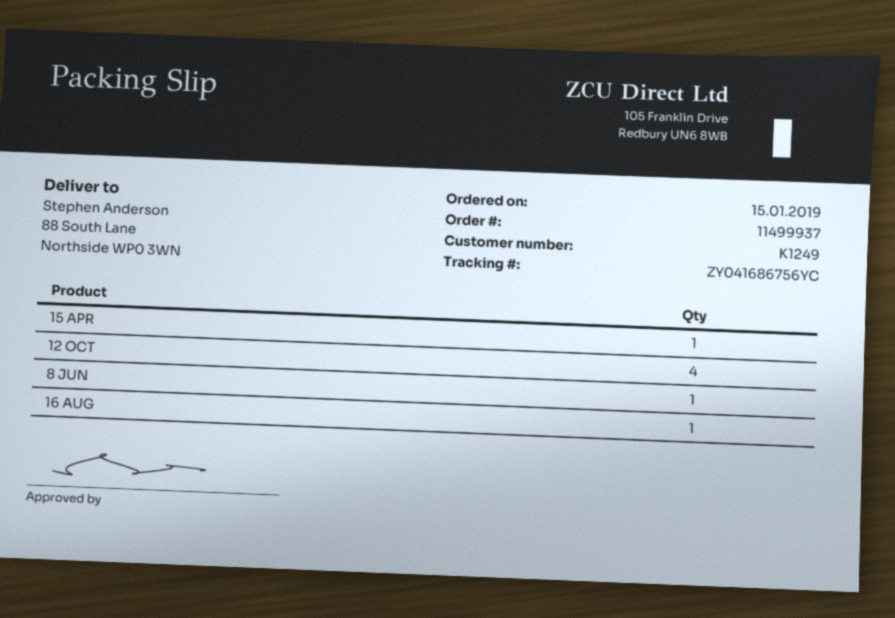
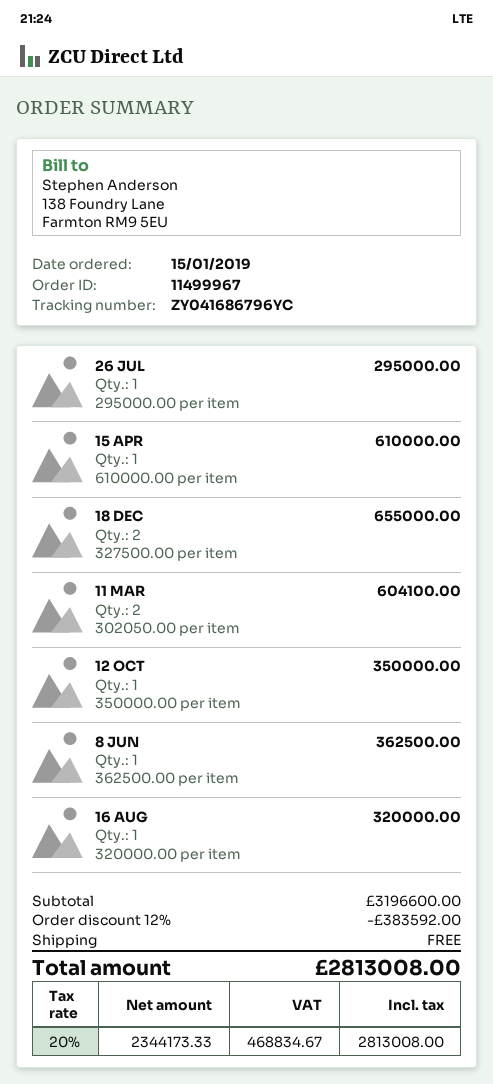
order number: 11499937 -> 11499967
tracking number: ZY041686756YC -> ZY041686796YC
12 OCT: 4 -> 1
26 JUL: none -> 1
18 DEC: none -> 2
11 MAR: none -> 2

